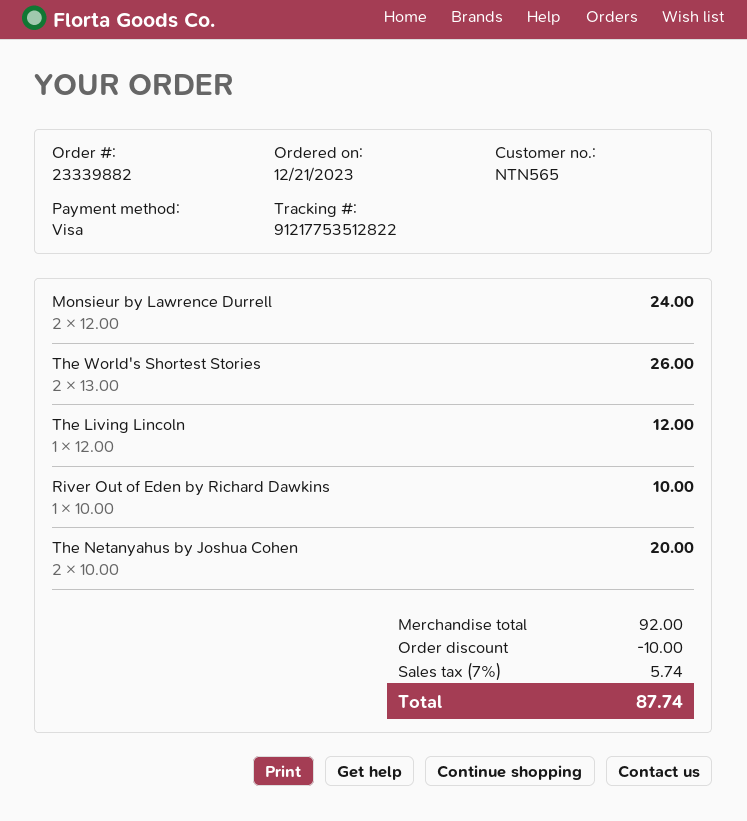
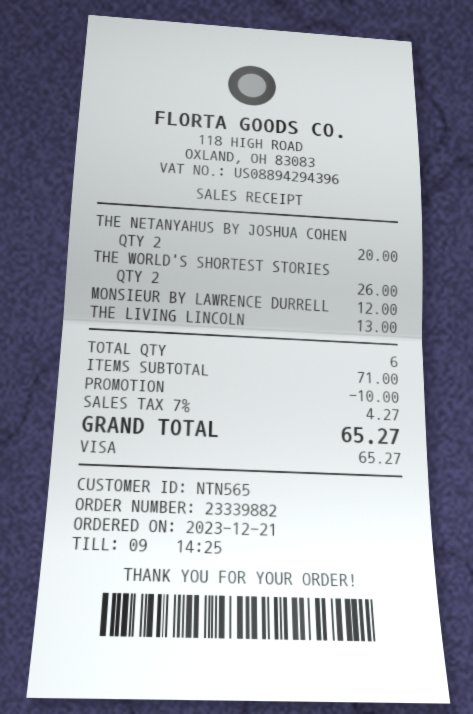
Monsieur by Lawrence Durrell: 2 for 24.00 -> 1 for 12.00
The Living Lincoln: 1 for 12.00 -> 1 for 13.00
River Out of Eden by Richard Dawkins: 1 for 10.00 -> none
subtotal: 92.00 -> 71.00
tax: 7% = 5.74 -> 7% = 4.27
total: 87.74 -> 65.27

